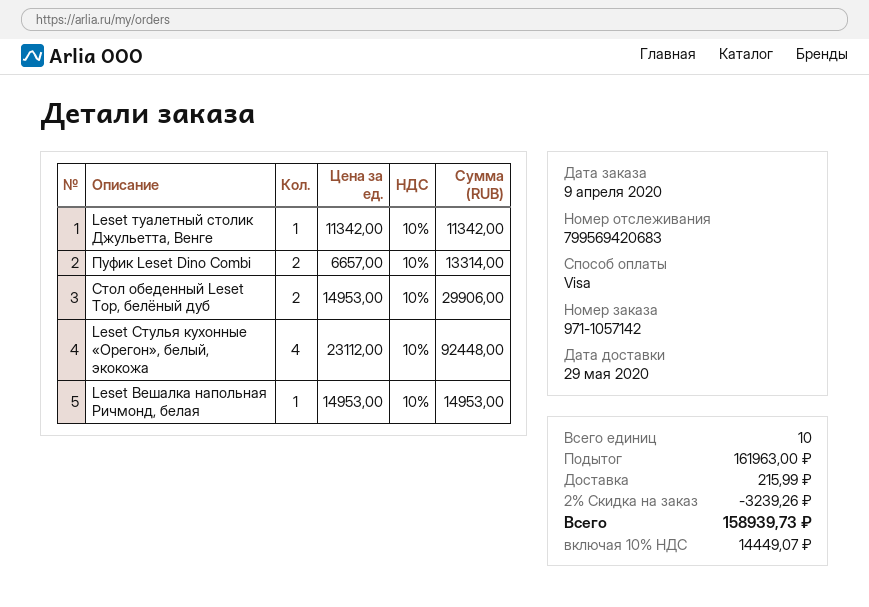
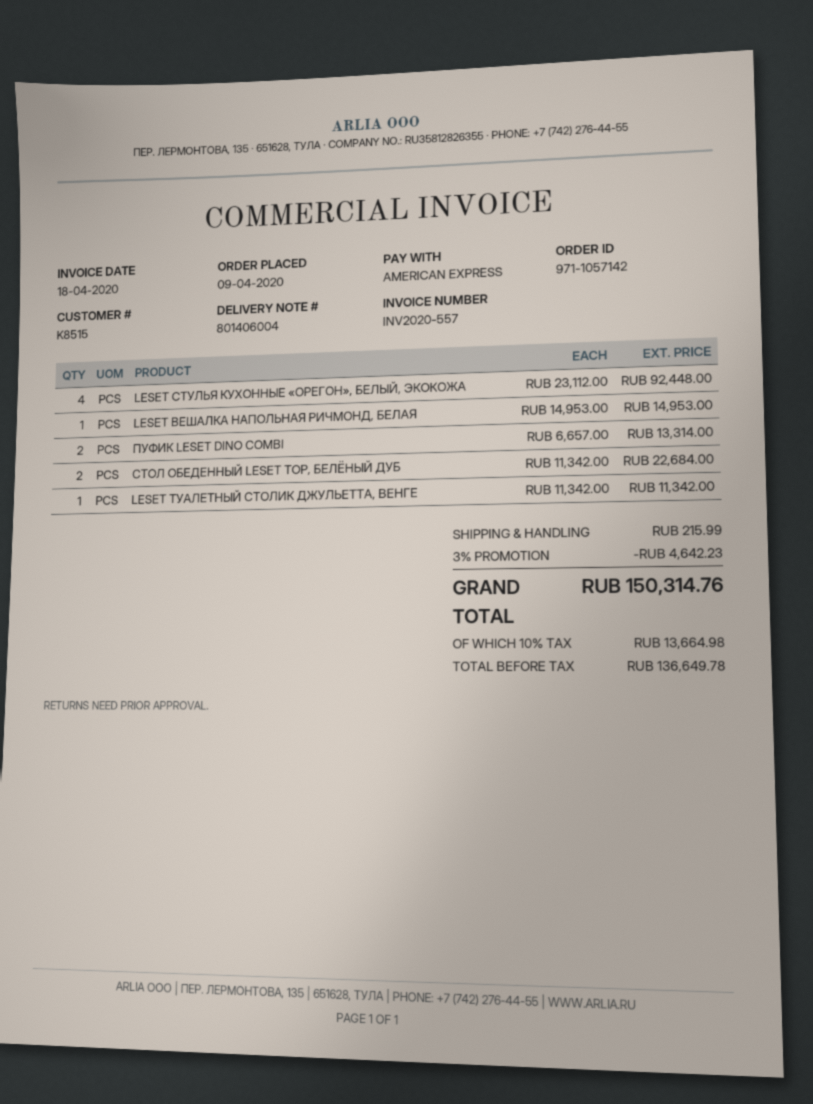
payment method: Visa -> American Express
Стол обеденный Leset Тор, белёный дуб: 2 x 14953.00 = 29906.00 -> 2 x 11342.00 = 22684.00
discount: 2% = 3239.26 -> 3% = 4642.23
tax: 10% = 14449.07 -> 10% = 13664.98
total: 158939.73 -> 150314.76

